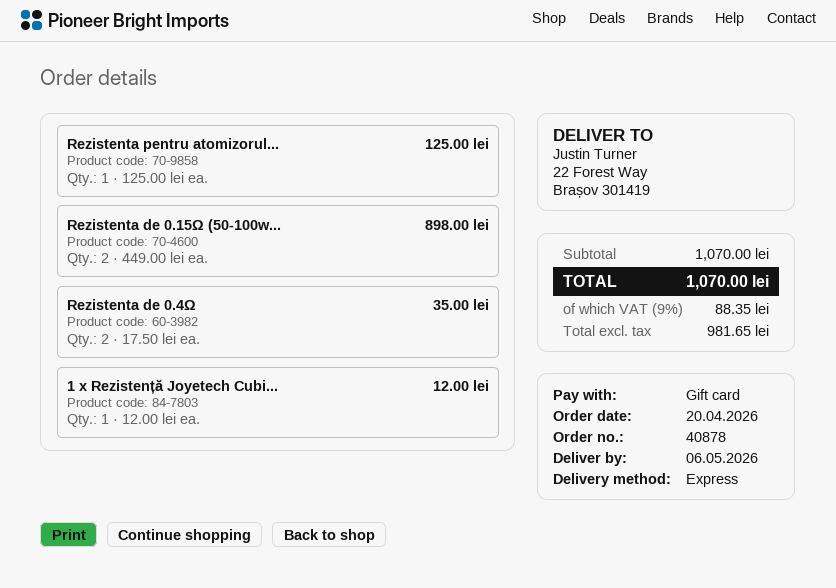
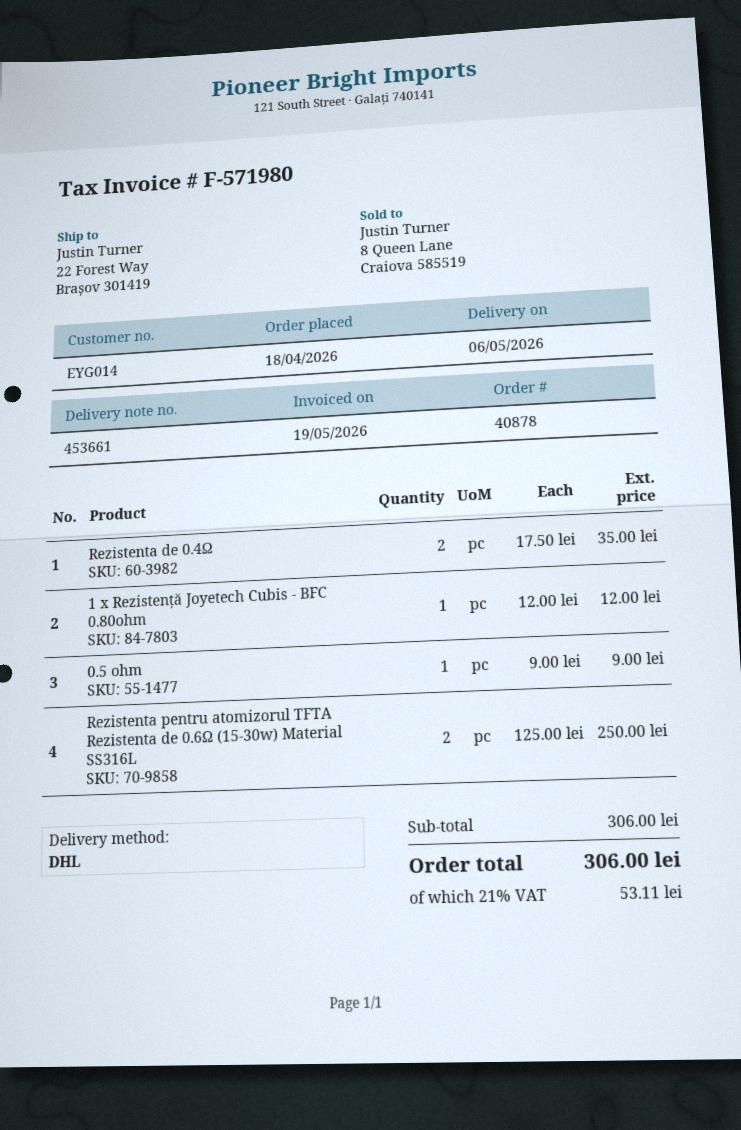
order date: 2026-04-20 -> 2026-04-18
shipping method: express -> DHL
Rezistenta pentru atomizorul...: 1 x 125.00 = 125.00 -> 2 x 125.00 = 250.00
Rezistenta de 0.15Ω (50-100w...: 2 x 449.00 = 898.00 -> none
0.5 ohm: none -> 1 x 9.00 = 9.00
subtotal: 1070.00 -> 306.00
tax: 9% = 88.35 -> 21% = 53.11
total: 1070.00 -> 306.00

